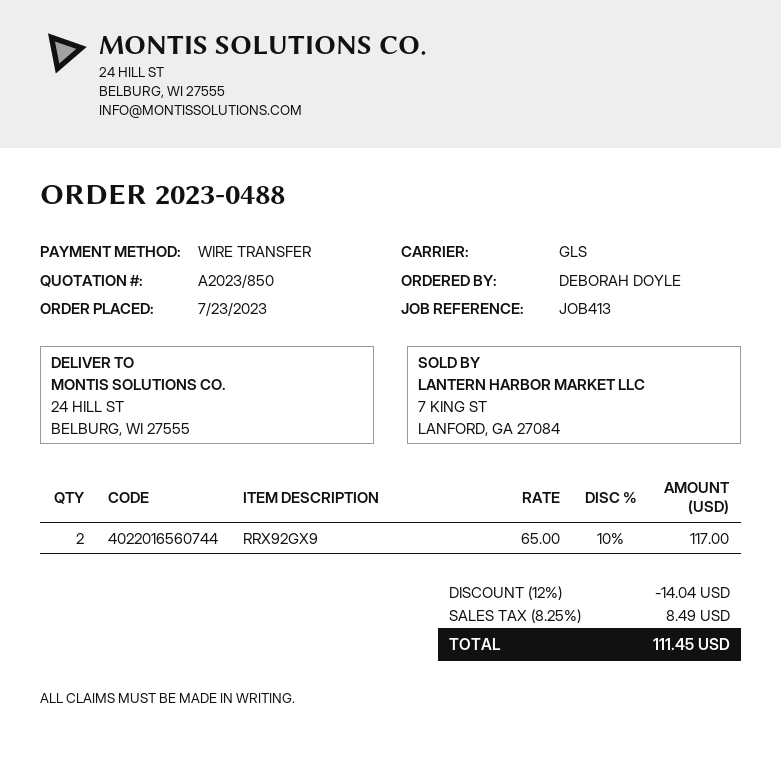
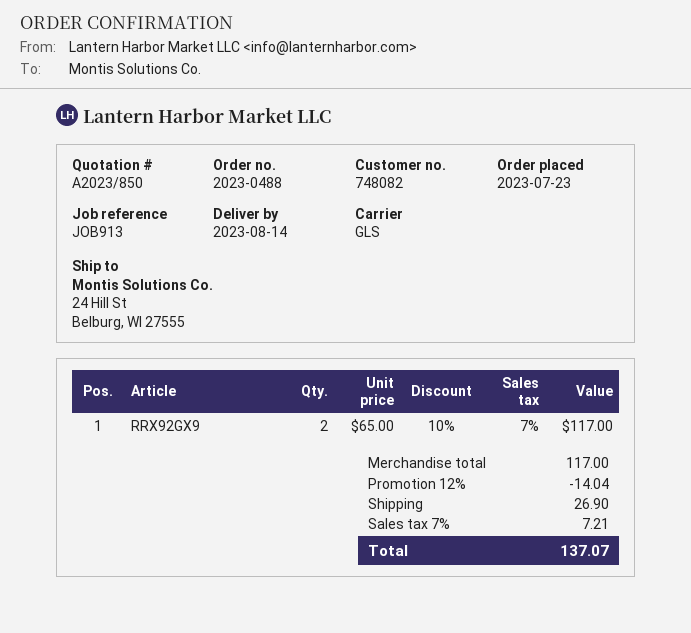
reference: JOB413 -> JOB913
shipping: none -> 26.90
tax: 8.25% = 8.49 -> 7% = 7.21
total: 111.45 -> 137.07

